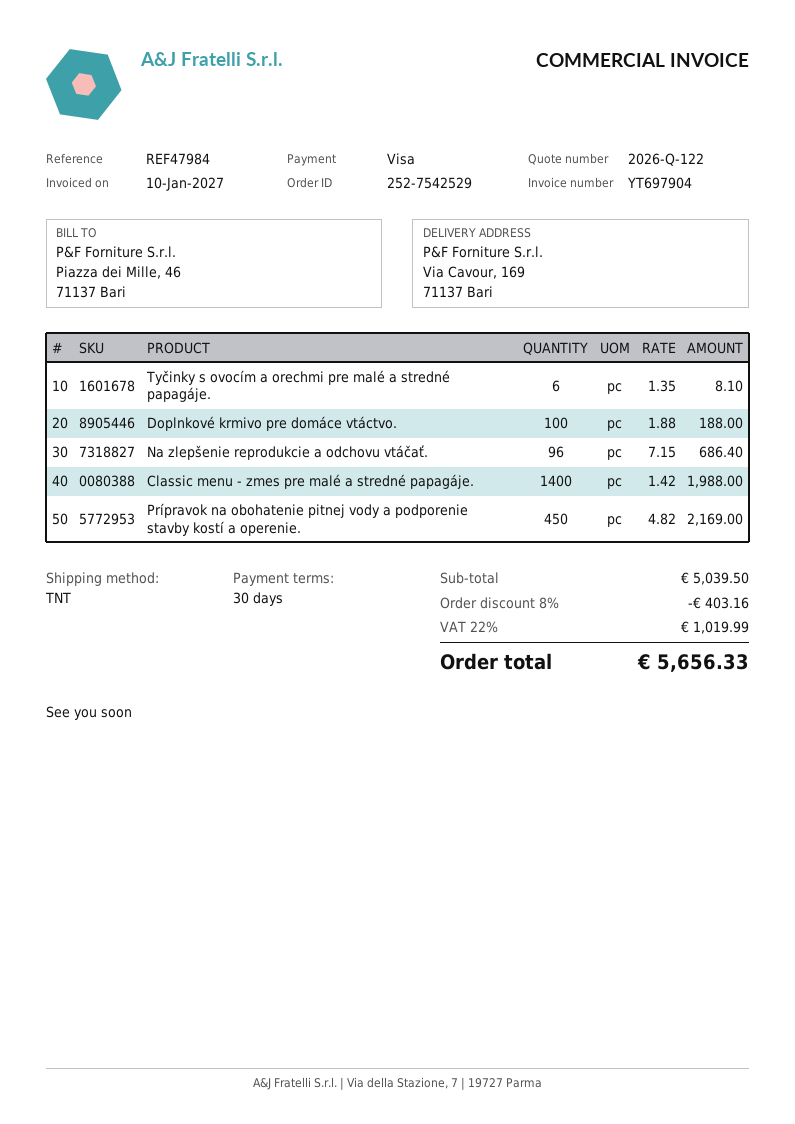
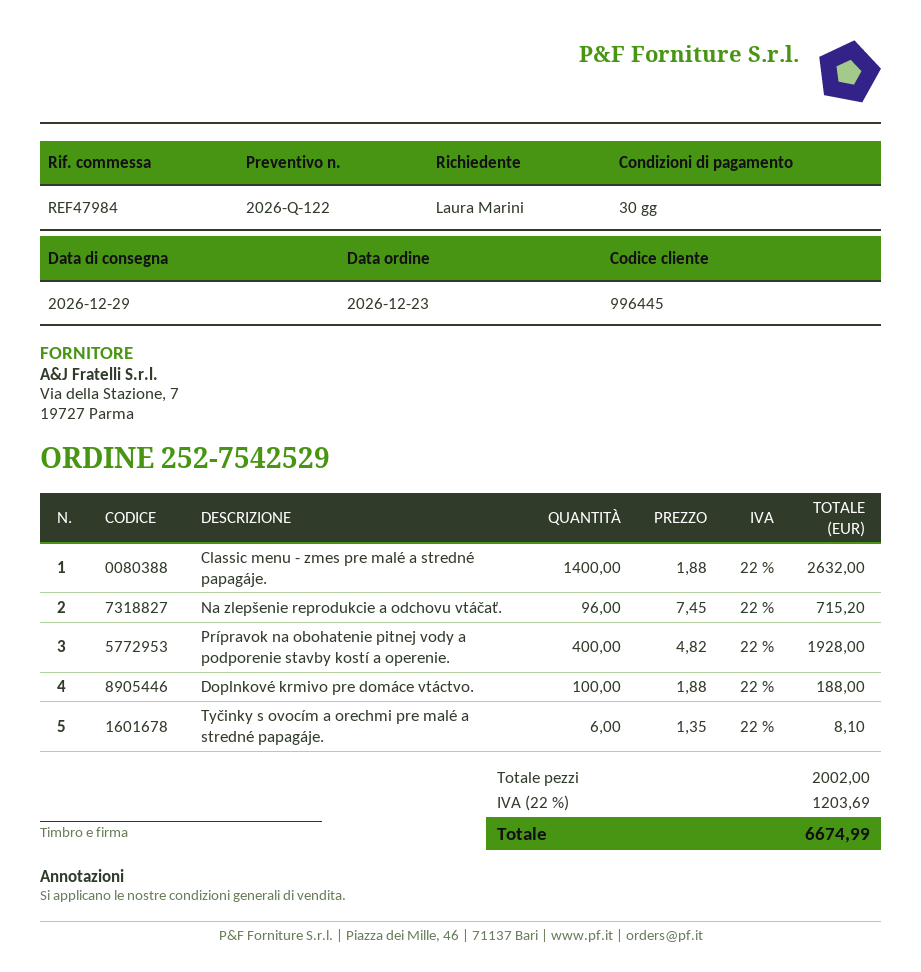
Na zlepšenie reprodukcie a odchovu vtáčať.: 96 x 7.15 = 686.40 -> 96 x 7.45 = 715.20
Classic menu - zmes pre malé a stredné papagáje.: 1400 x 1.42 = 1988.00 -> 1400 x 1.88 = 2632.00
Prípravok na obohatenie pitnej vody a podporenie stavby kostí a operenie.: 450 x 4.82 = 2169.00 -> 400 x 4.82 = 1928.00
discount: 8% = 403.16 -> none
tax: 22% = 1019.99 -> 22% = 1203.69
total: 5656.33 -> 6674.99

